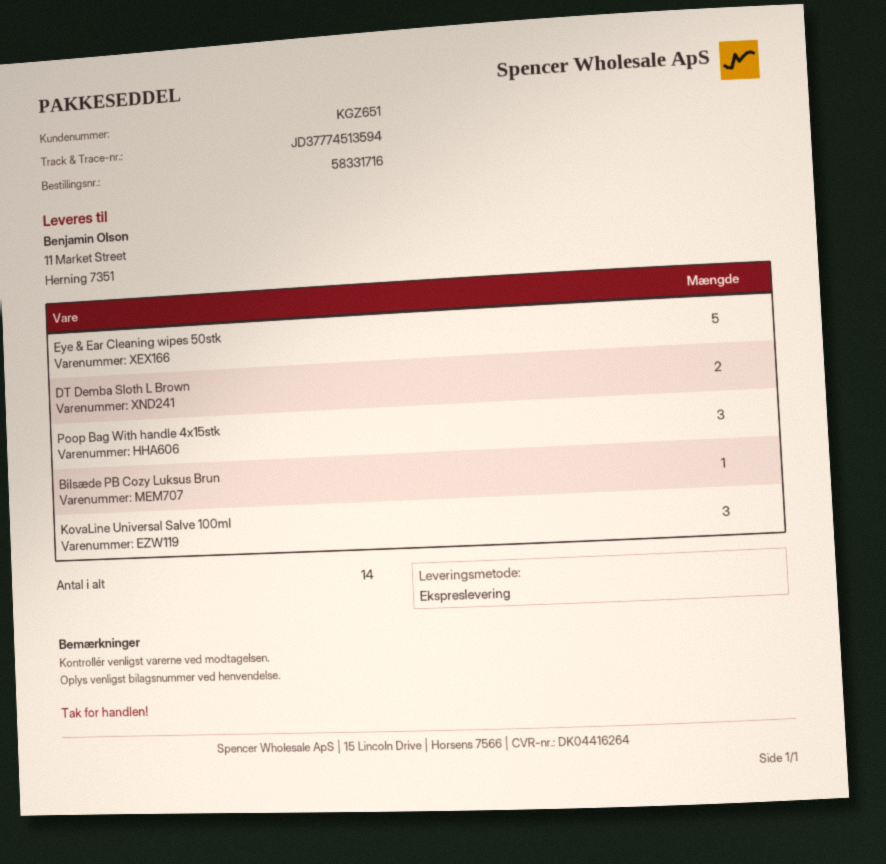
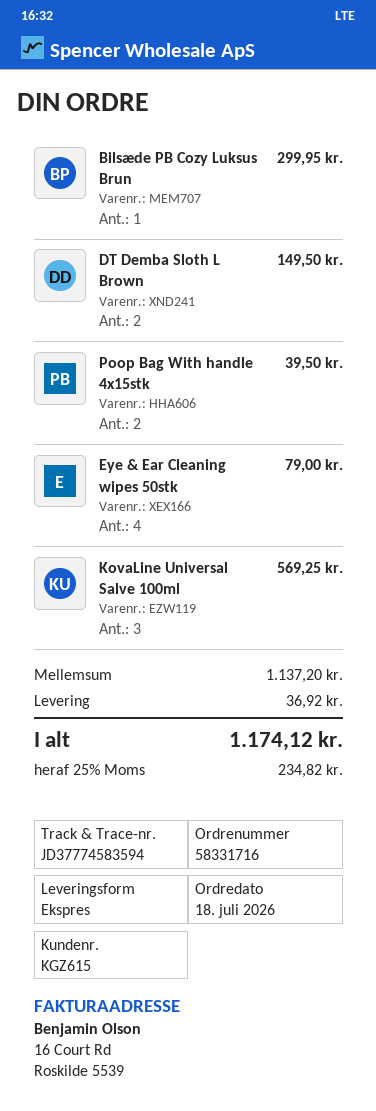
customer number: KGZ651 -> KGZ615
tracking number: JD37774513594 -> JD37774583594
Eye & Ear Cleaning wipes 50stk: 5 -> 4
Poop Bag With handle 4x15stk: 3 -> 2

